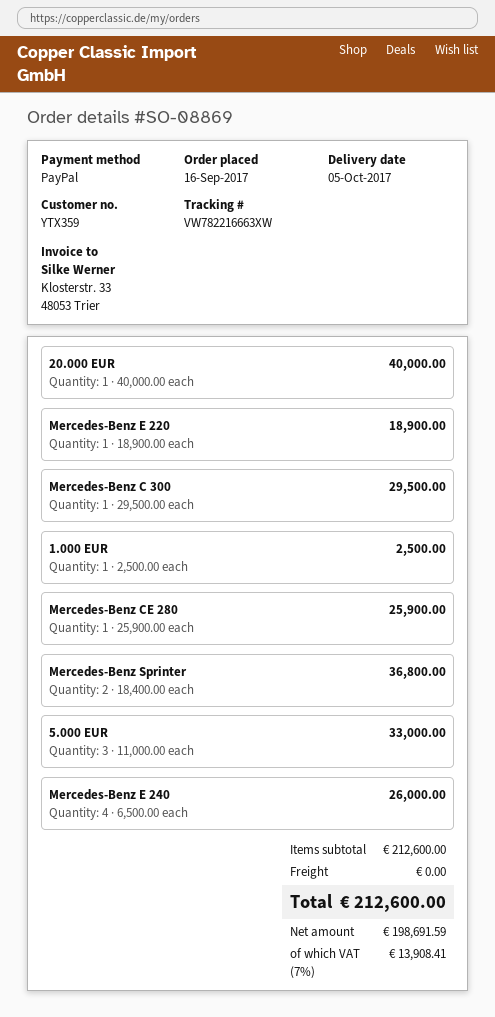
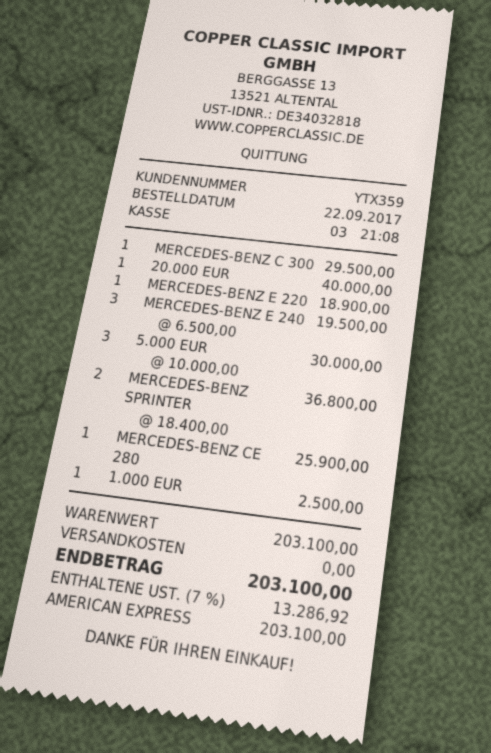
order date: 2017-09-16 -> 2017-09-22
payment method: PayPal -> American Express
5.000 EUR: 3 x 11000.00 = 33000.00 -> 3 x 10000.00 = 30000.00
Mercedes-Benz E 240: 4 x 6500.00 = 26000.00 -> 3 x 6500.00 = 19500.00
subtotal: 212600.00 -> 203100.00
tax: 7% = 13908.41 -> 7% = 13286.92
total: 212600.00 -> 203100.00

